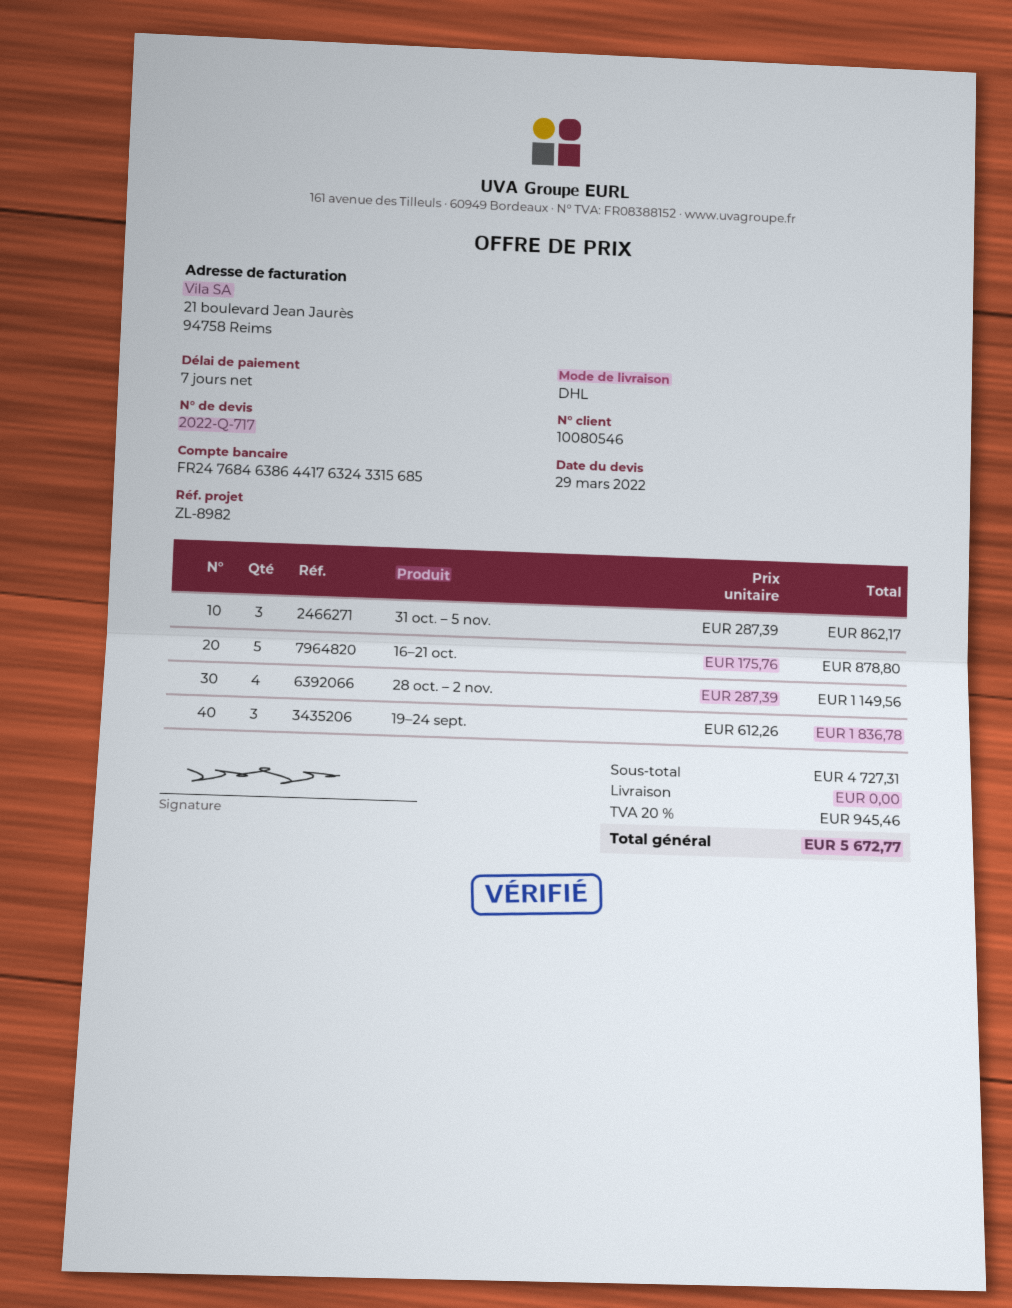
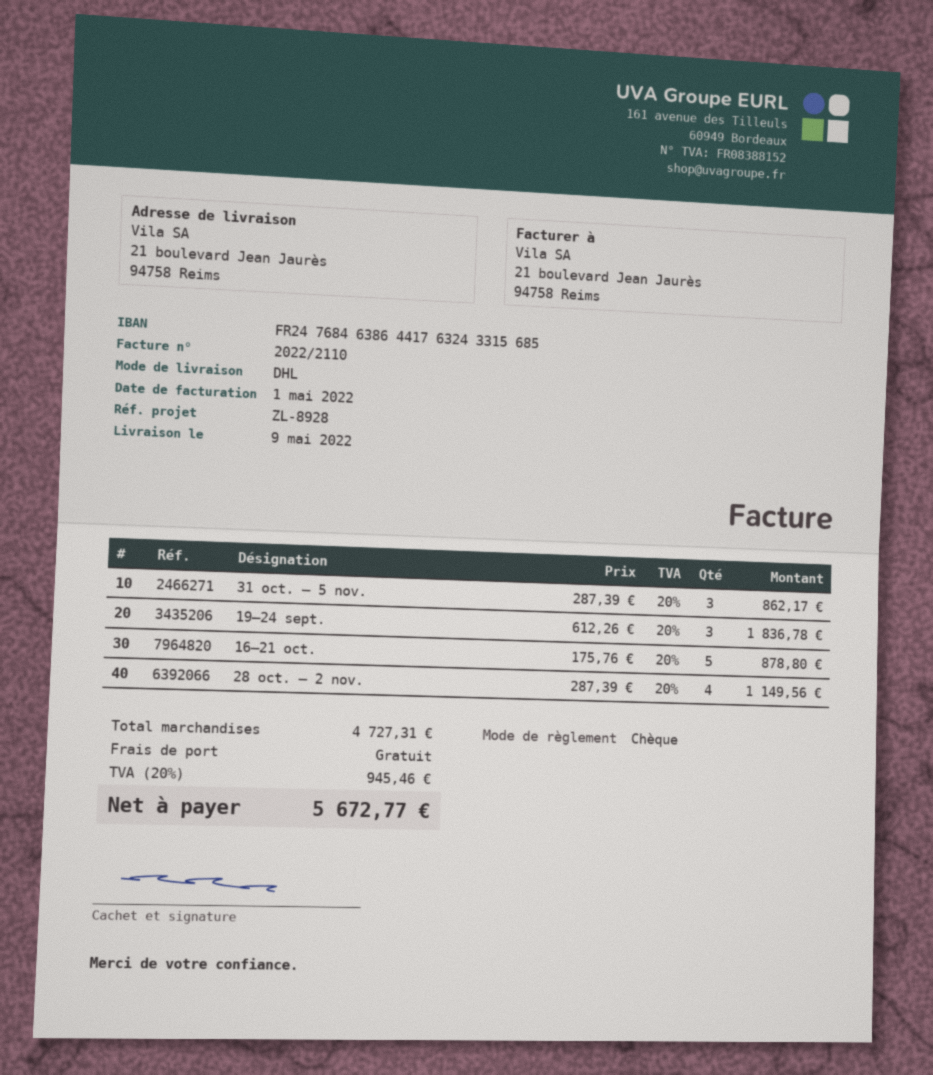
reference: ZL-8982 -> ZL-8928

